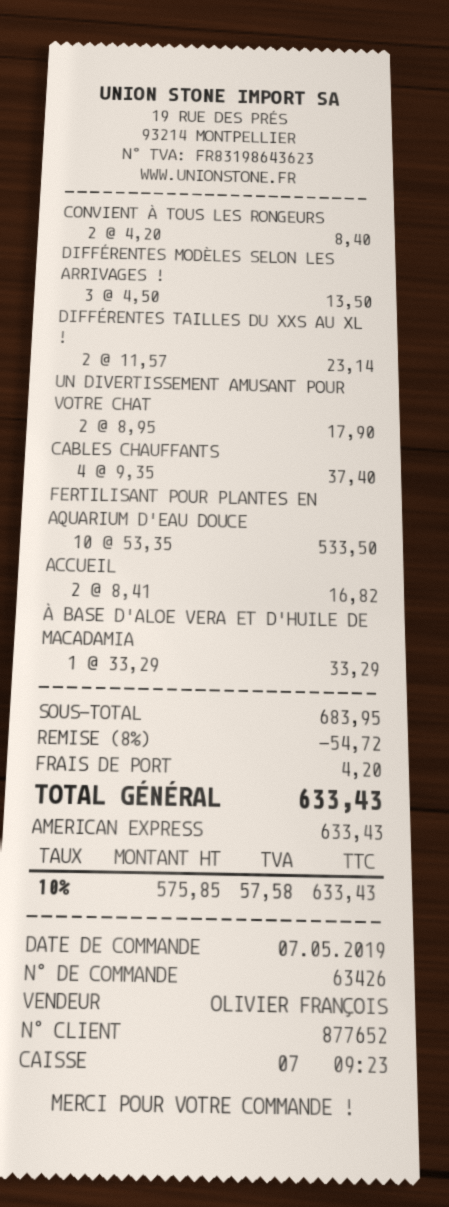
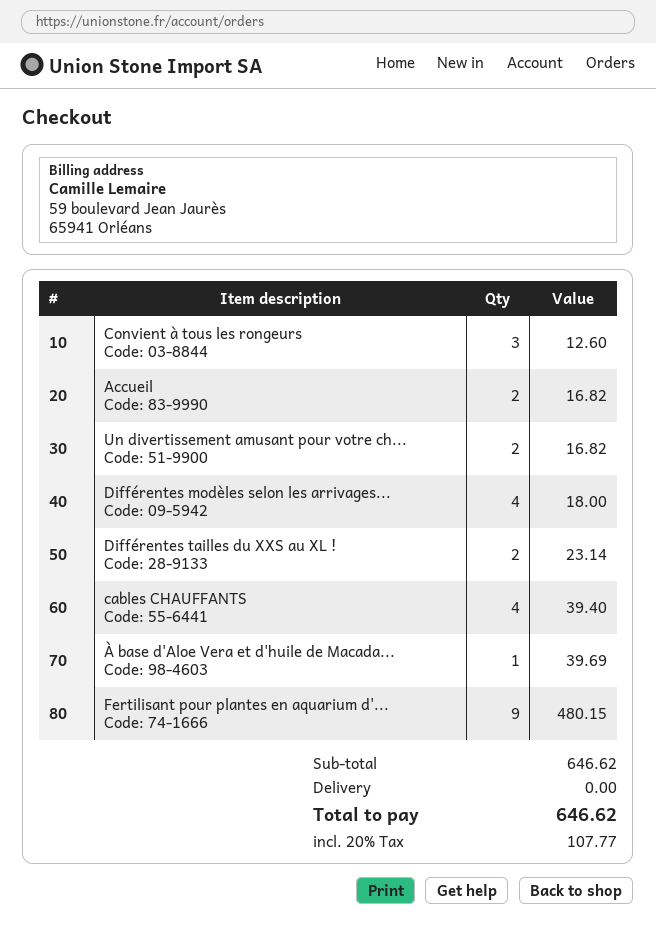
CONVIENT À TOUS LES RONGEURS: 2 for 8.40 -> 3 for 12.60
DIFFÉRENTES MODÈLES SELON LES ARRIVAGES !: 3 for 13.50 -> 4 for 18.00
UN DIVERTISSEMENT AMUSANT POUR VOTRE CHAT: 2 for 17.90 -> 2 for 16.82
CABLES CHAUFFANTS: 4 for 37.40 -> 4 for 39.40
FERTILISANT POUR PLANTES EN AQUARIUM D'EAU DOUCE: 10 for 533.50 -> 9 for 480.15
À BASE D'ALOE VERA ET D'HUILE DE MACADAMIA: 1 for 33.29 -> 1 for 39.69
subtotal: 683.95 -> 646.62
discount: 8% = 54.72 -> none
shipping: 4.20 -> 0.00
tax: 10% = 57.58 -> 20% = 107.77
total: 633.43 -> 646.62

